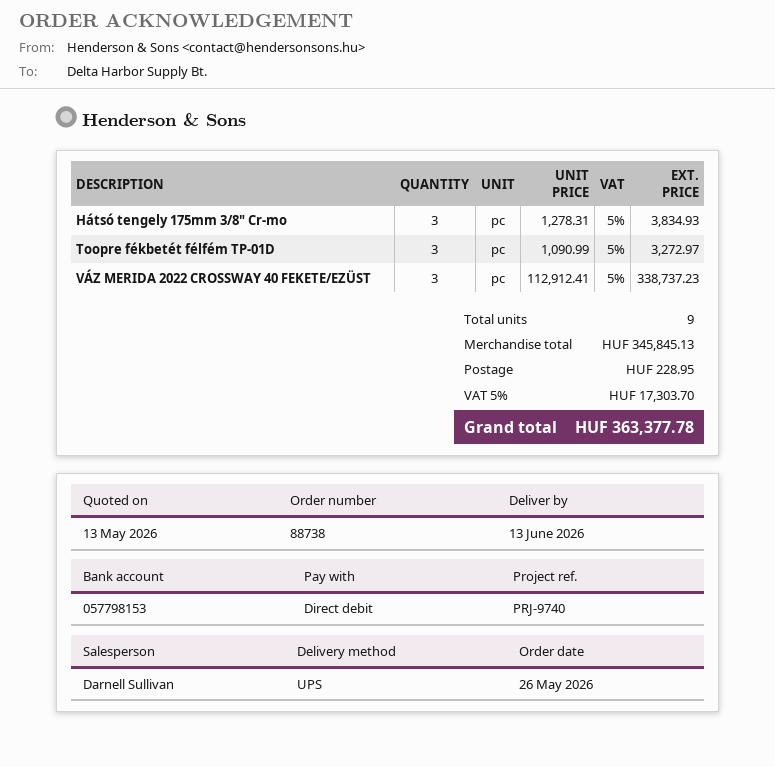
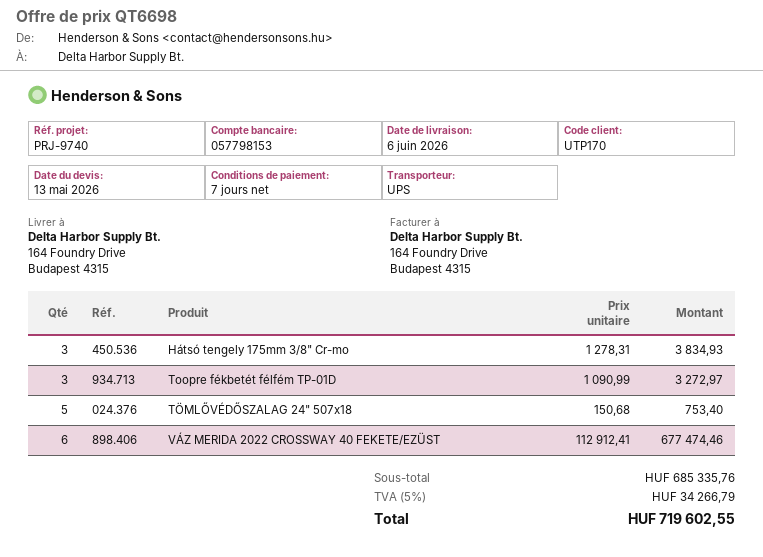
delivery date: 2026-06-13 -> 2026-06-06
VÁZ MERIDA 2022 CROSSWAY 40 FEKETE/EZÜST: 3 x 112912.41 = 338737.23 -> 6 x 112912.41 = 677474.46
TÖMLŐVÉDŐSZALAG 24" 507x18: none -> 5 x 150.68 = 753.40
subtotal: 345845.13 -> 685335.76
shipping: 228.95 -> none
tax: 5% = 17303.70 -> 5% = 34266.79
total: 363377.78 -> 719602.55

